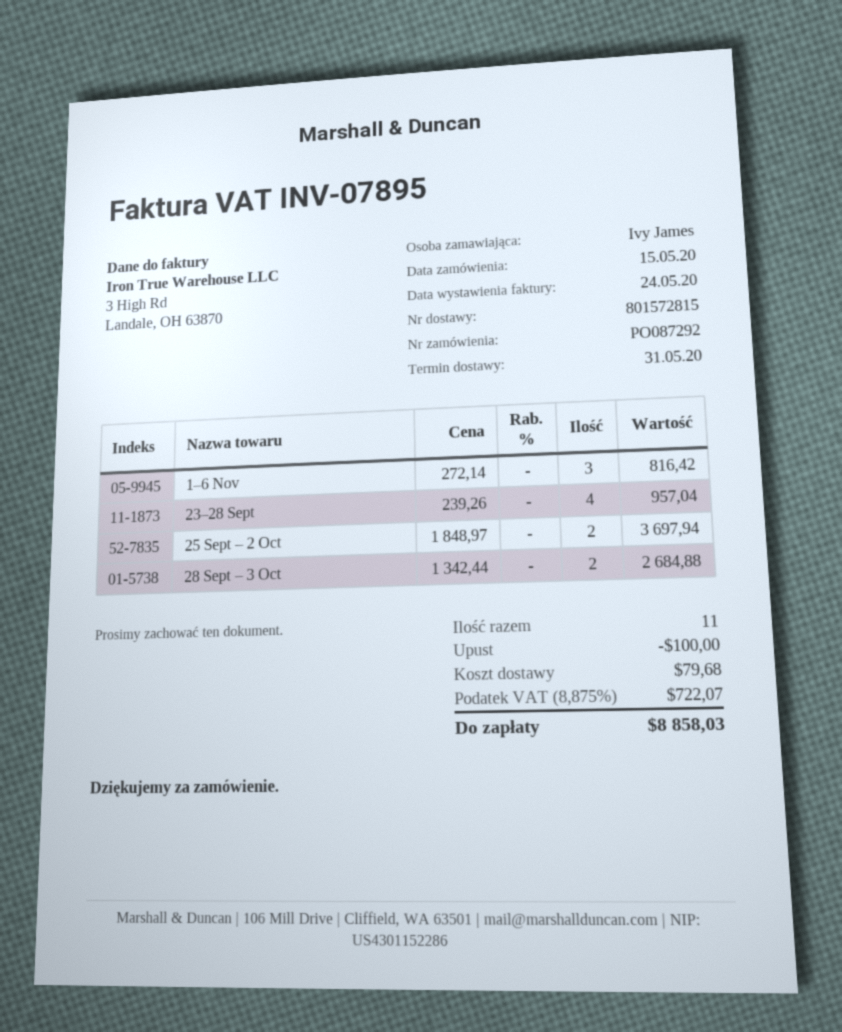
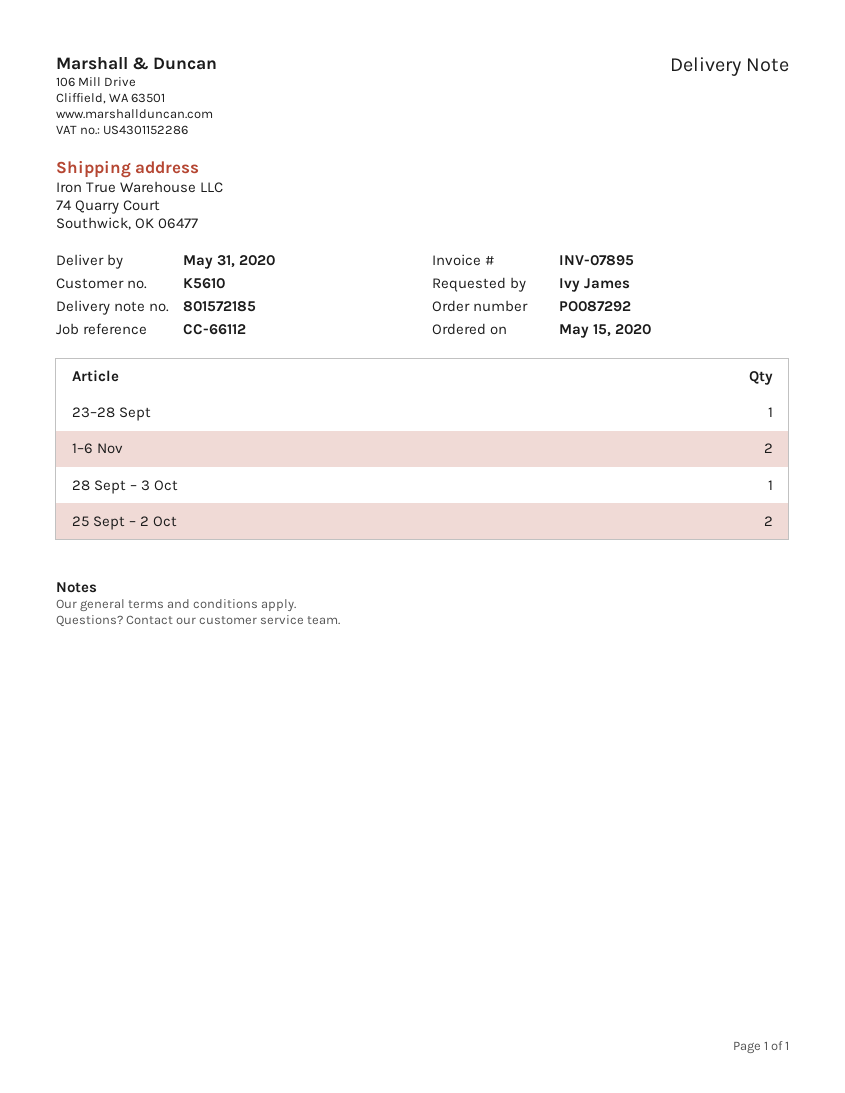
delivery note number: 801572815 -> 801572185
1–6 Nov: 3 -> 2
23–28 Sept: 4 -> 1
28 Sept – 3 Oct: 2 -> 1

